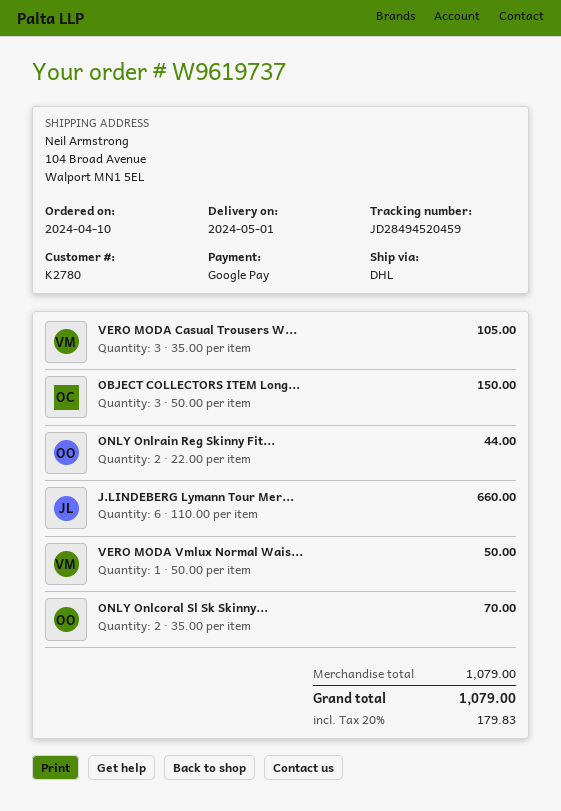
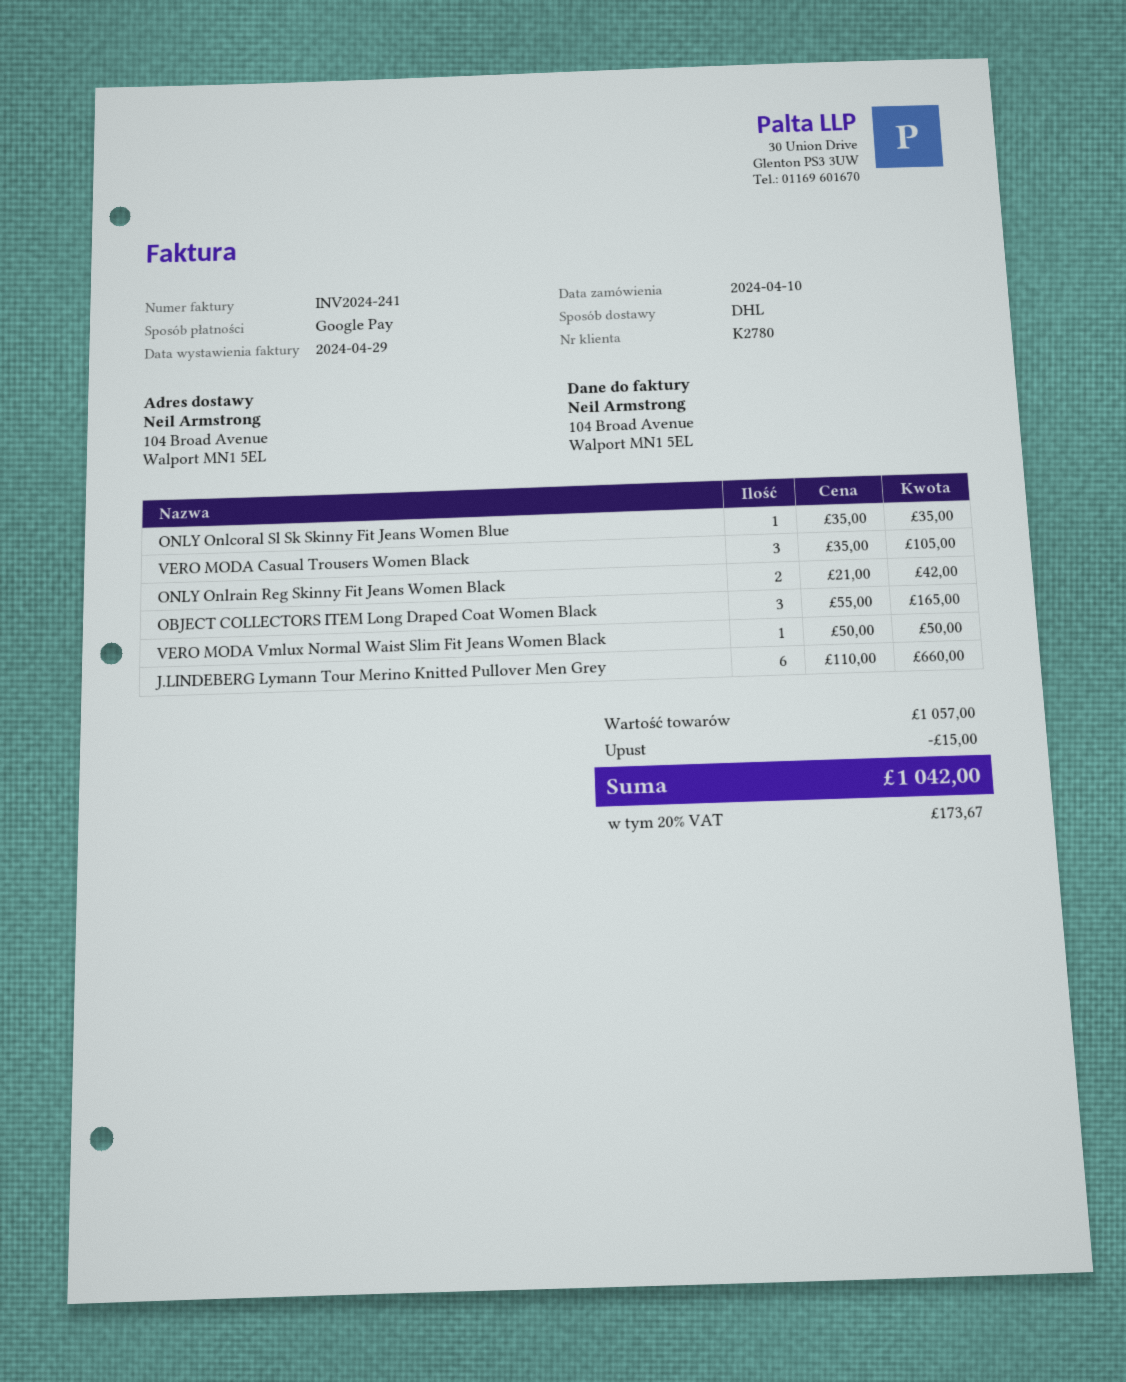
OBJECT COLLECTORS ITEM Long...: 3 x 50.00 = 150.00 -> 3 x 55.00 = 165.00
ONLY Onlrain Reg Skinny Fit...: 2 x 22.00 = 44.00 -> 2 x 21.00 = 42.00
ONLY Onlcoral Sl Sk Skinny...: 2 x 35.00 = 70.00 -> 1 x 35.00 = 35.00
subtotal: 1079.00 -> 1057.00
discount: none -> 15.00
tax: 20% = 179.83 -> 20% = 173.67
total: 1079.00 -> 1042.00

